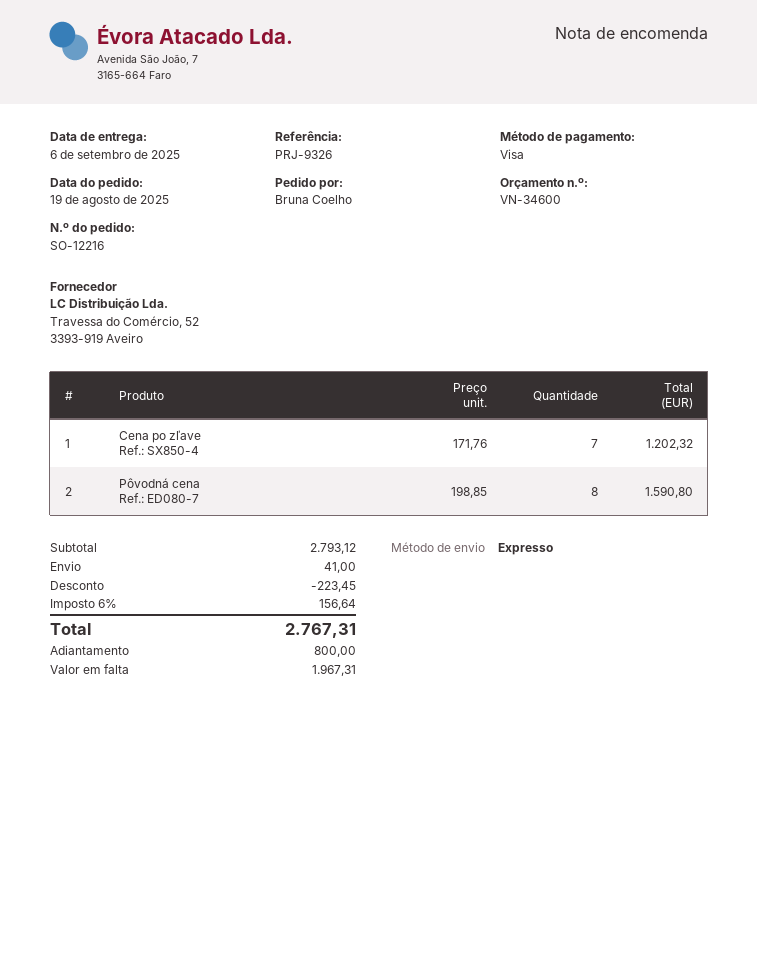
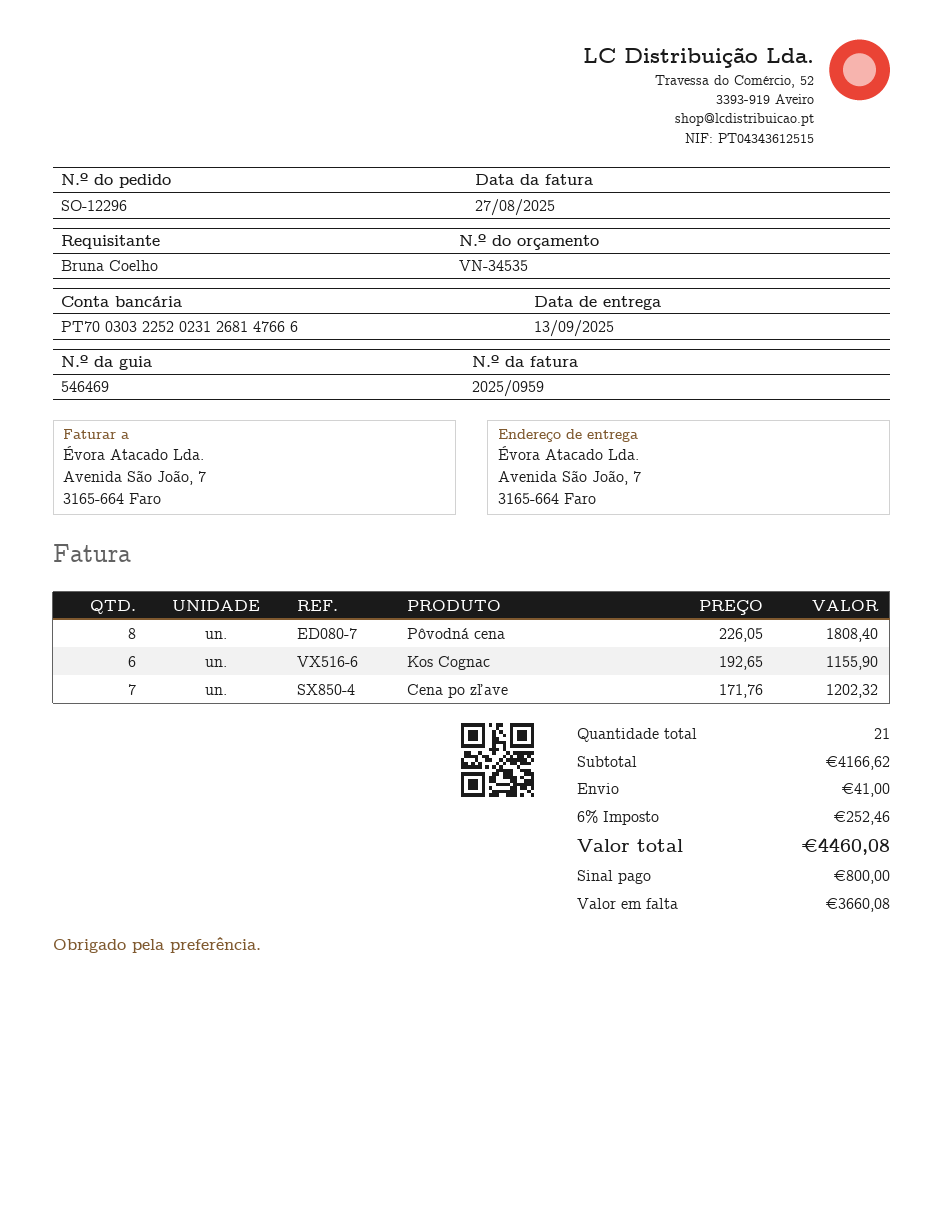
quote number: VN-34600 -> VN-34535
order number: SO-12216 -> SO-12296
delivery date: 2025-09-06 -> 2025-09-13
Pôvodná cena: 8 x 198.85 = 1590.80 -> 8 x 226.05 = 1808.40
Kos Cognac: none -> 6 x 192.65 = 1155.90
subtotal: 2793.12 -> 4166.62
discount: 223.45 -> none
tax: 6% = 156.64 -> 6% = 252.46
total: 2767.31 -> 4460.08
balance: 1967.31 -> 3660.08

